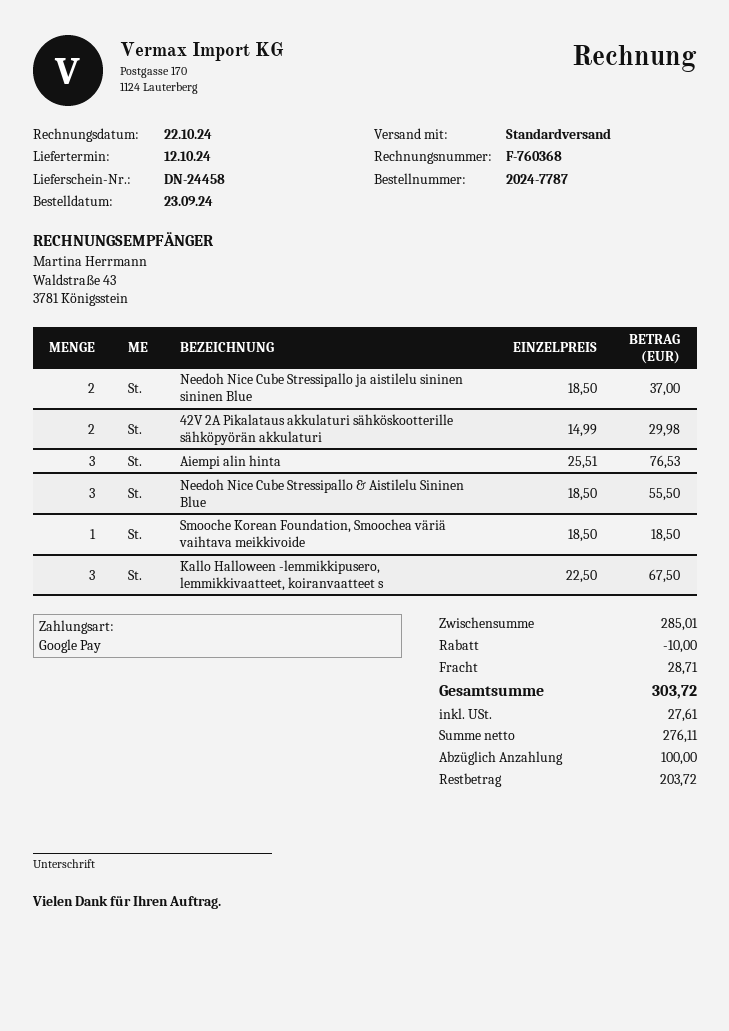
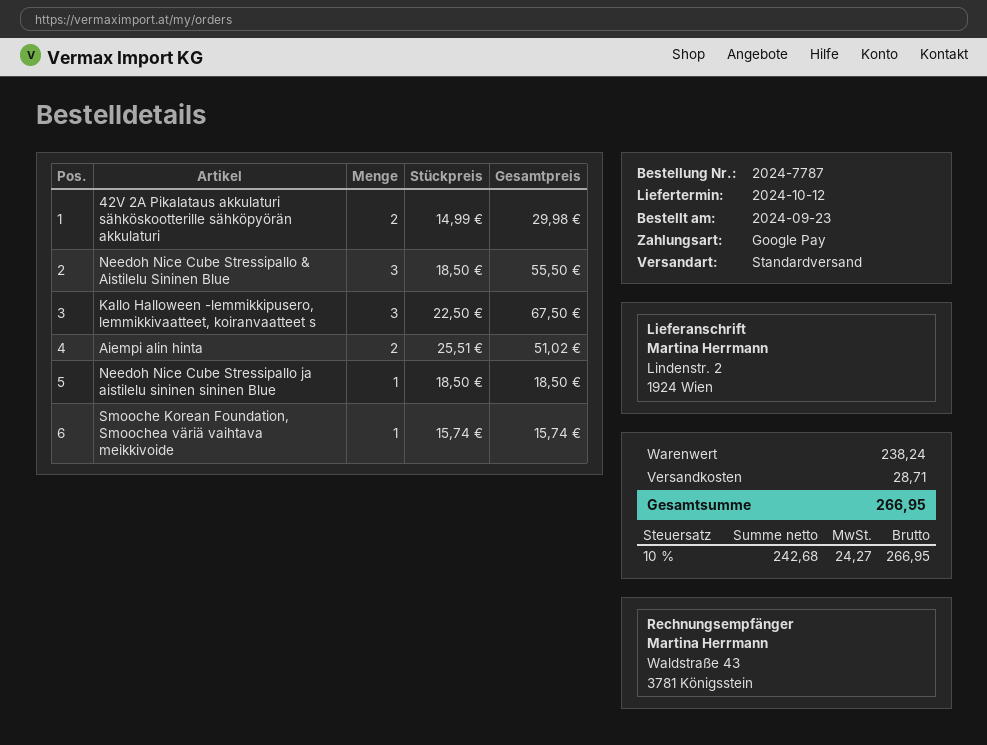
Needoh Nice Cube Stressipallo ja aistilelu sininen sininen Blue: 2 x 18.50 = 37.00 -> 1 x 18.50 = 18.50
Aiempi alin hinta: 3 x 25.51 = 76.53 -> 2 x 25.51 = 51.02
Smooche Korean Foundation, Smoochea väriä vaihtava meikkivoide: 1 x 18.50 = 18.50 -> 1 x 15.74 = 15.74
subtotal: 285.01 -> 238.24
discount: 10.00 -> none
net: 276.11 -> 242.68
tax: 27.61 -> 24.27
total: 303.72 -> 266.95

